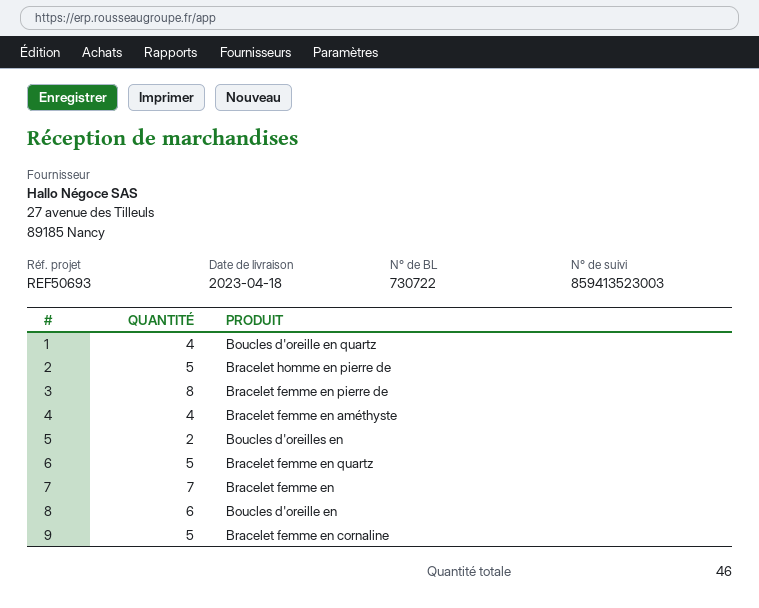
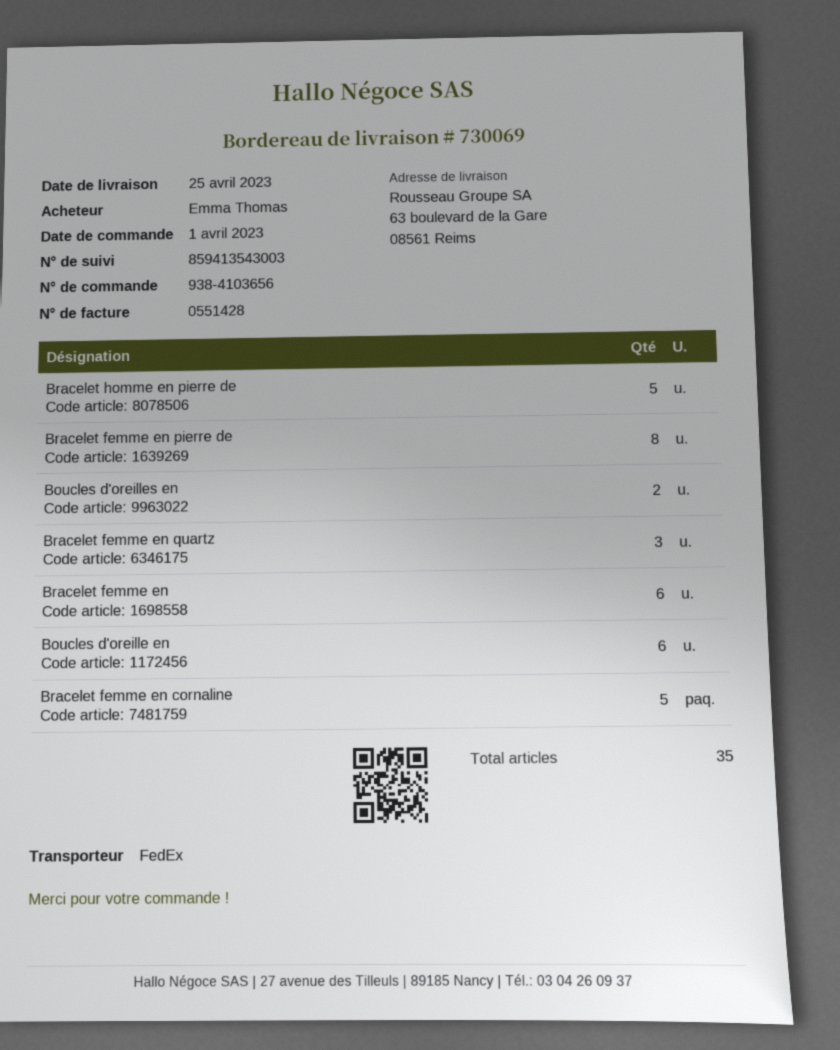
delivery note number: 730722 -> 730069
delivery date: 2023-04-18 -> 2023-04-25
tracking number: 859413523003 -> 859413543003
Boucles d'oreille en quartz: 4 -> none
Bracelet femme en améthyste: 4 -> none
Bracelet femme en quartz: 5 -> 3
Bracelet femme en: 7 -> 6
total quantity: 46 -> 35

